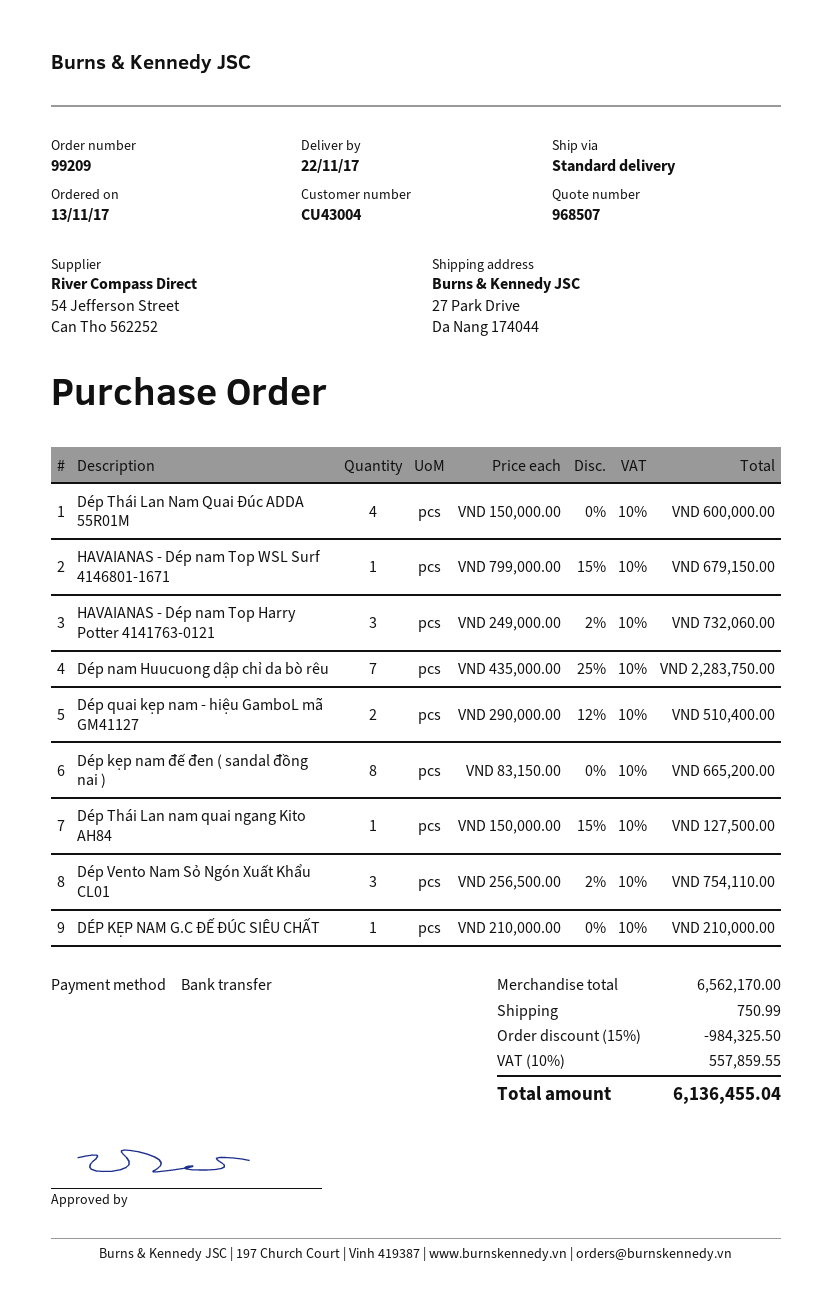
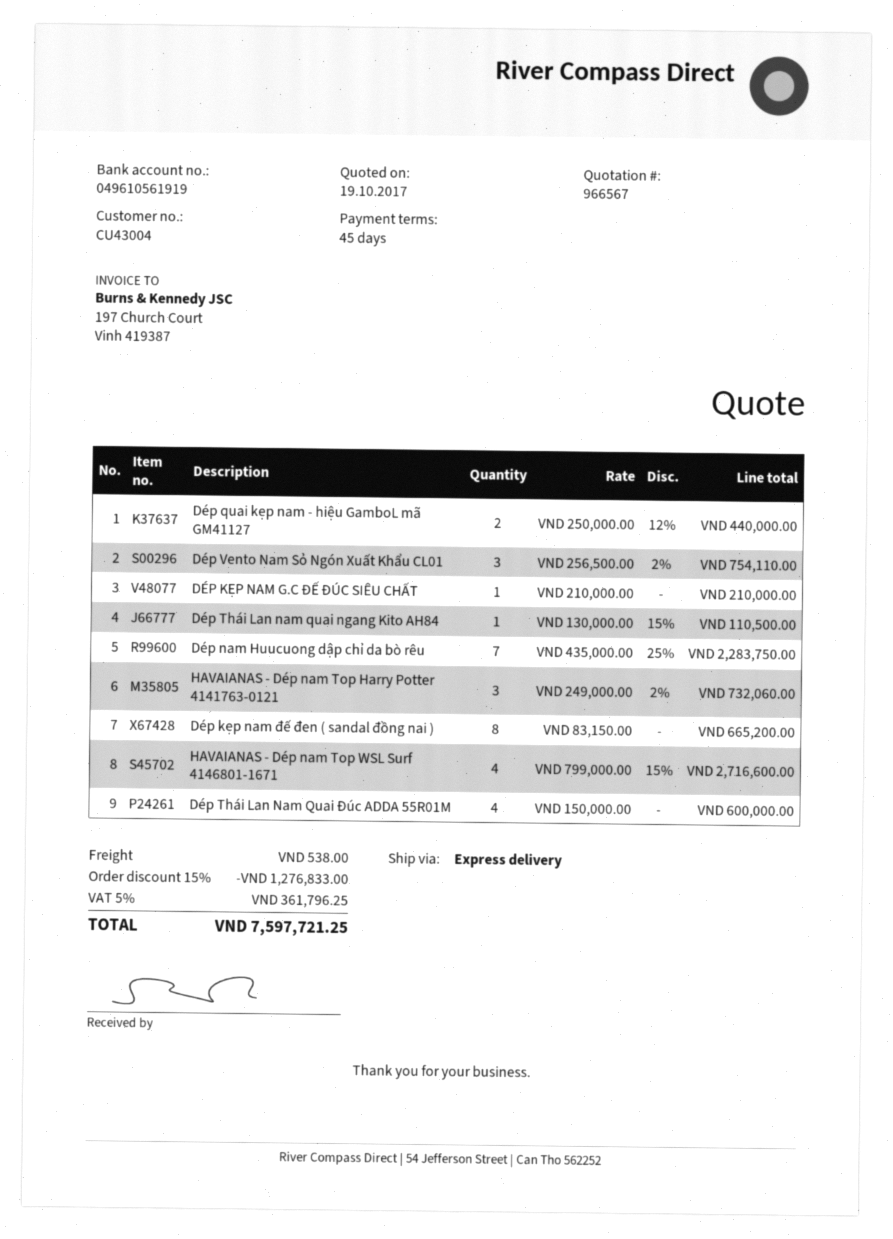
quote number: 968507 -> 966567
shipping method: standard -> express
HAVAIANAS - Dép nam Top WSL Surf 4146801-1671: 1 x 799000.00 - 15% = 679150.00 -> 4 x 799000.00 - 15% = 2716600.00
Dép quai kẹp nam - hiệu GamboL mã GM41127: 2 x 290000.00 - 12% = 510400.00 -> 2 x 250000.00 - 12% = 440000.00
Dép Thái Lan nam quai ngang Kito AH84: 1 x 150000.00 - 15% = 127500.00 -> 1 x 130000.00 - 15% = 110500.00
discount: 15% = 984325.50 -> 15% = 1276833.00
shipping: 750.99 -> 538.00
tax: 10% = 557859.55 -> 5% = 361796.25
total: 6136455.04 -> 7597721.25

